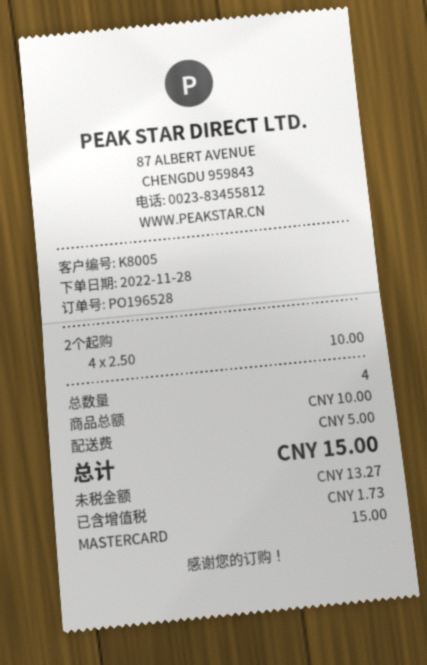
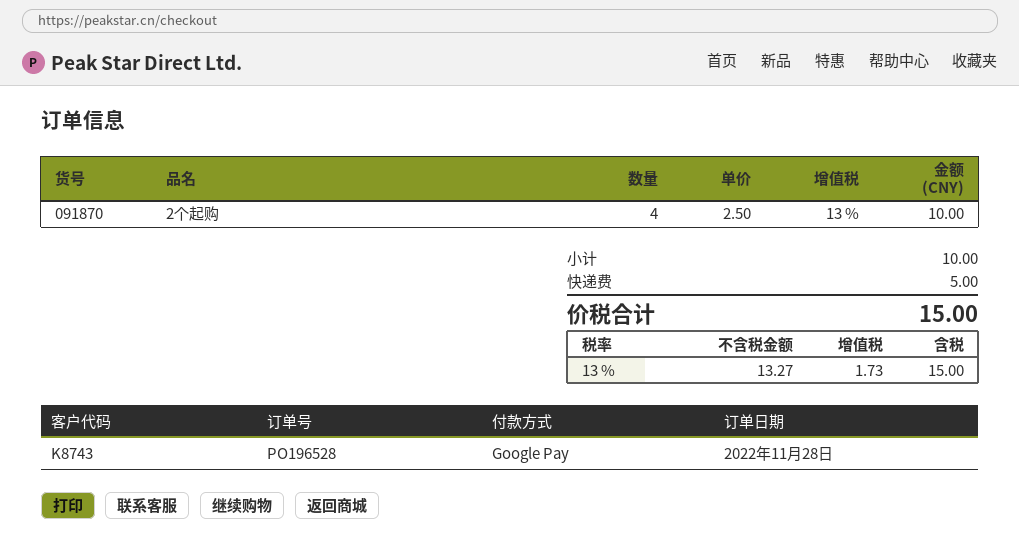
customer number: K8005 -> K8743
payment method: Mastercard -> Google Pay

